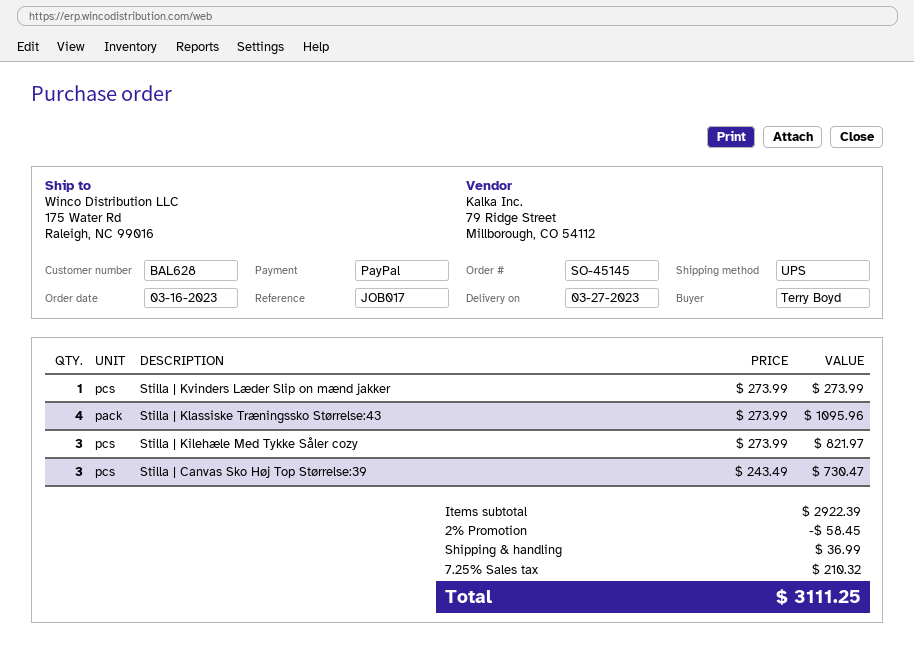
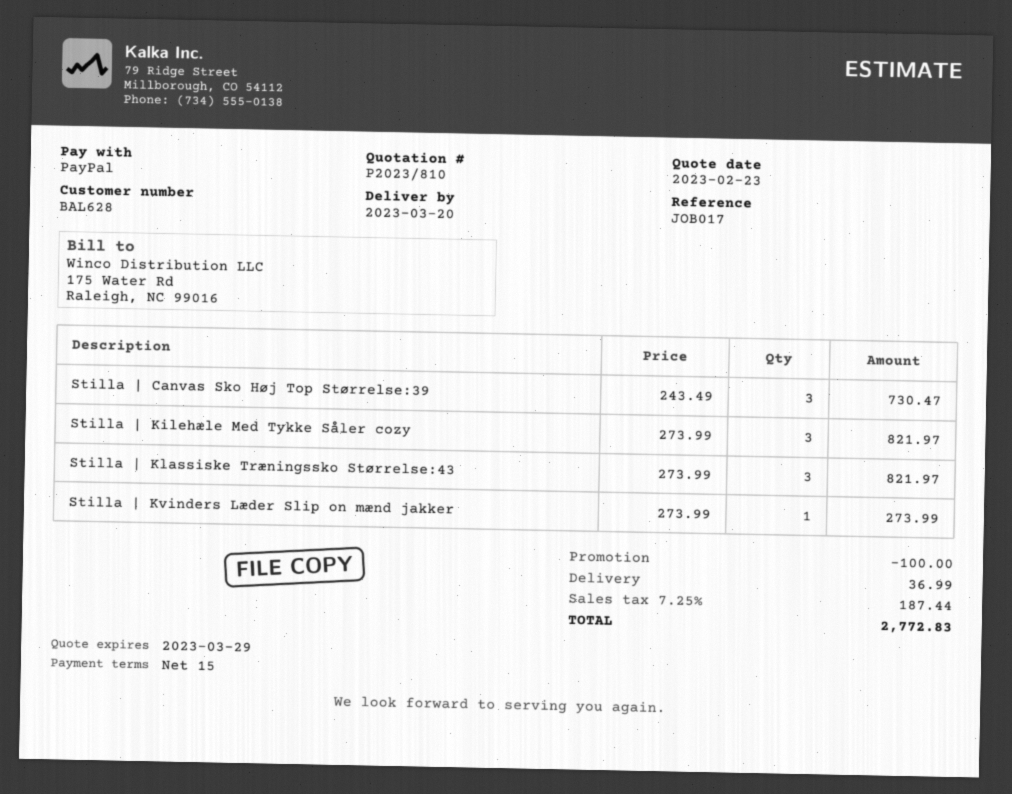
delivery date: 2023-03-27 -> 2023-03-20
Stilla | Klassiske Træningssko Størrelse:43: 4 x 273.99 = 1095.96 -> 3 x 273.99 = 821.97
discount: 58.45 -> 100.00
tax: 7.25% = 210.32 -> 7.25% = 187.44
total: 3111.25 -> 2772.83

